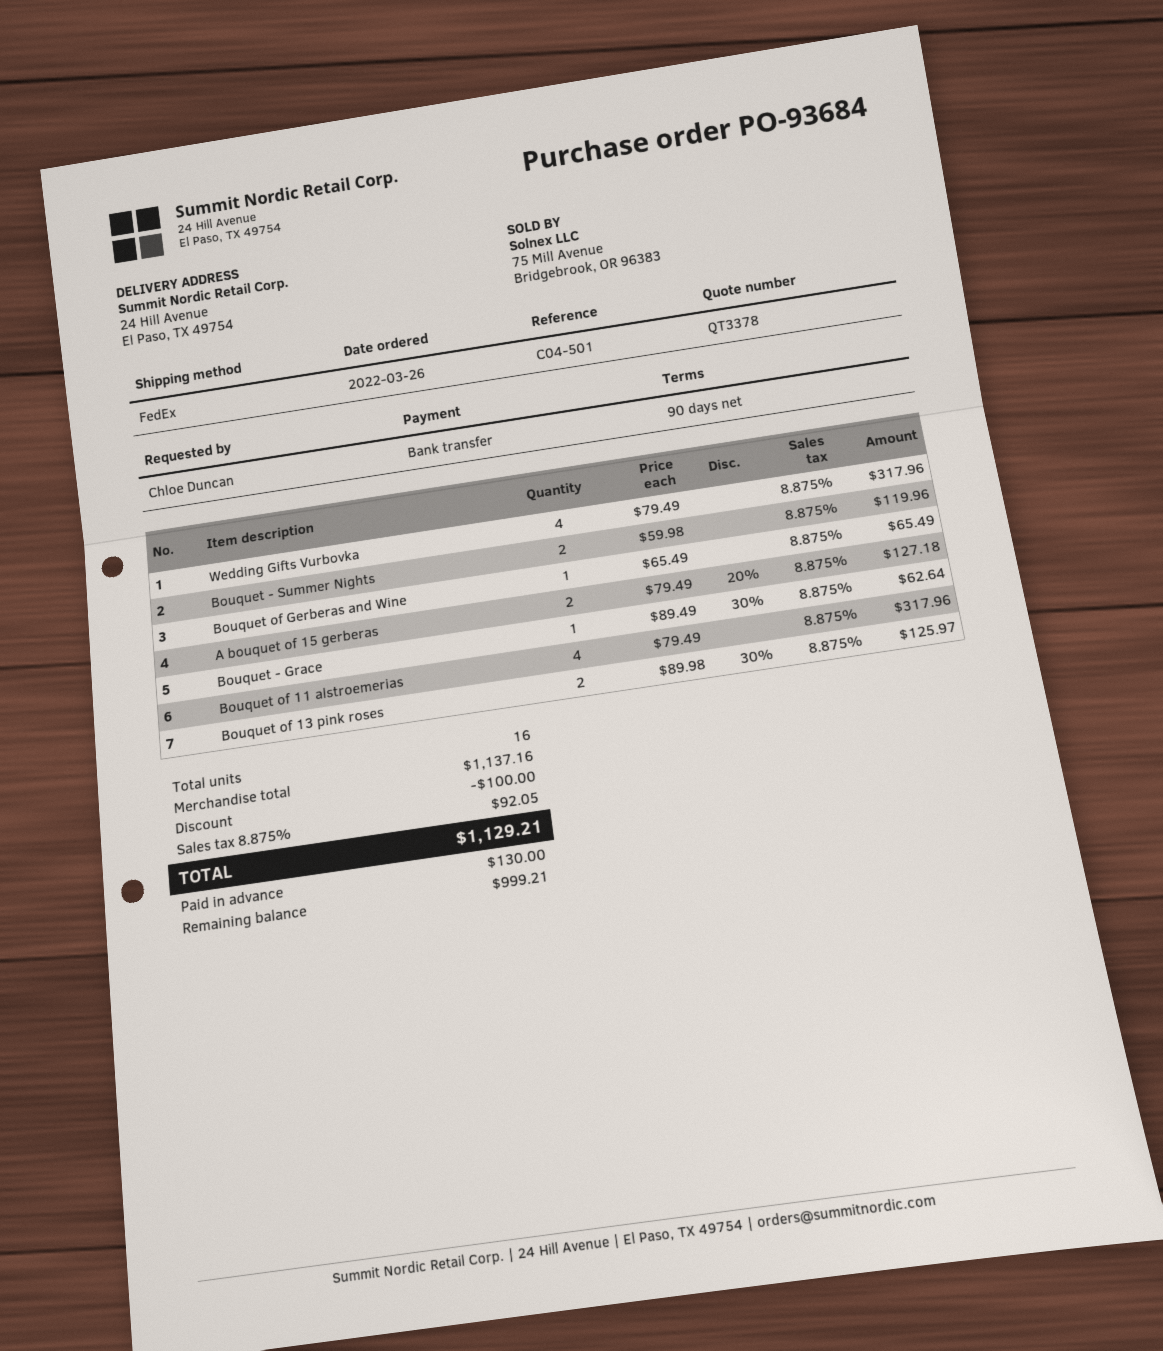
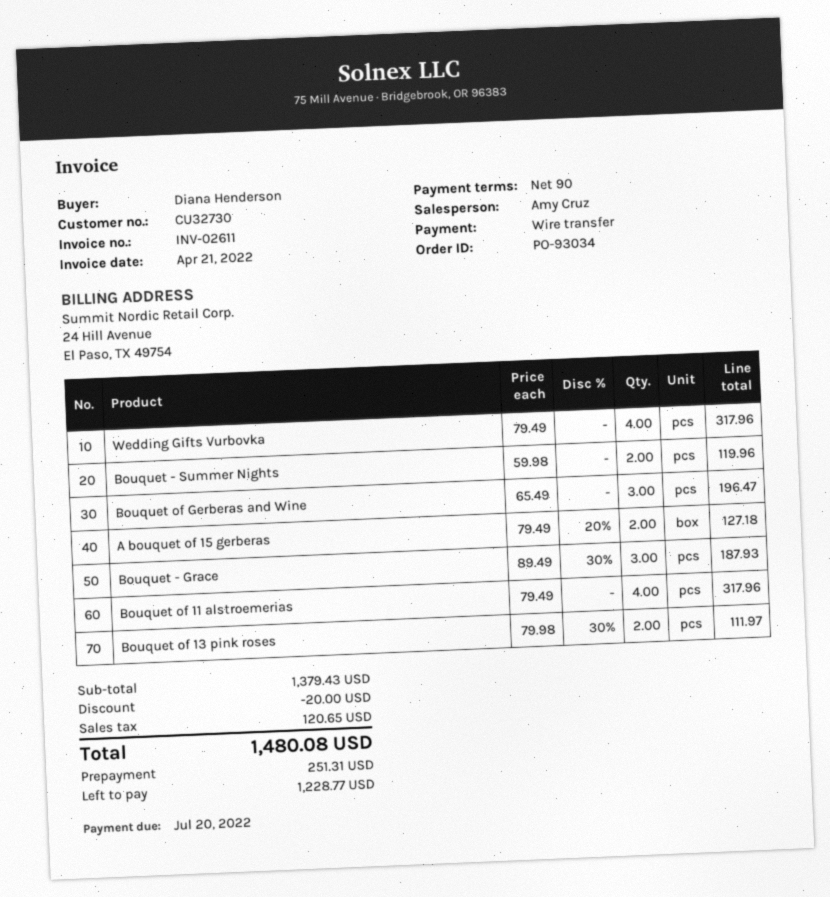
order number: PO-93684 -> PO-93034
ordered by: Chloe Duncan -> Diana Henderson
Bouquet of Gerberas and Wine: 1 x 65.49 = 65.49 -> 3 x 65.49 = 196.47
Bouquet - Grace: 1 x 89.49 - 30% = 62.64 -> 3 x 89.49 - 30% = 187.93
Bouquet of 13 pink roses: 2 x 89.98 - 30% = 125.97 -> 2 x 79.98 - 30% = 111.97
subtotal: 1137.16 -> 1379.43
discount: 100.00 -> 20.00
tax: 92.05 -> 120.65
total: 1129.21 -> 1480.08
deposit: 130.00 -> 251.31
balance: 999.21 -> 1228.77

